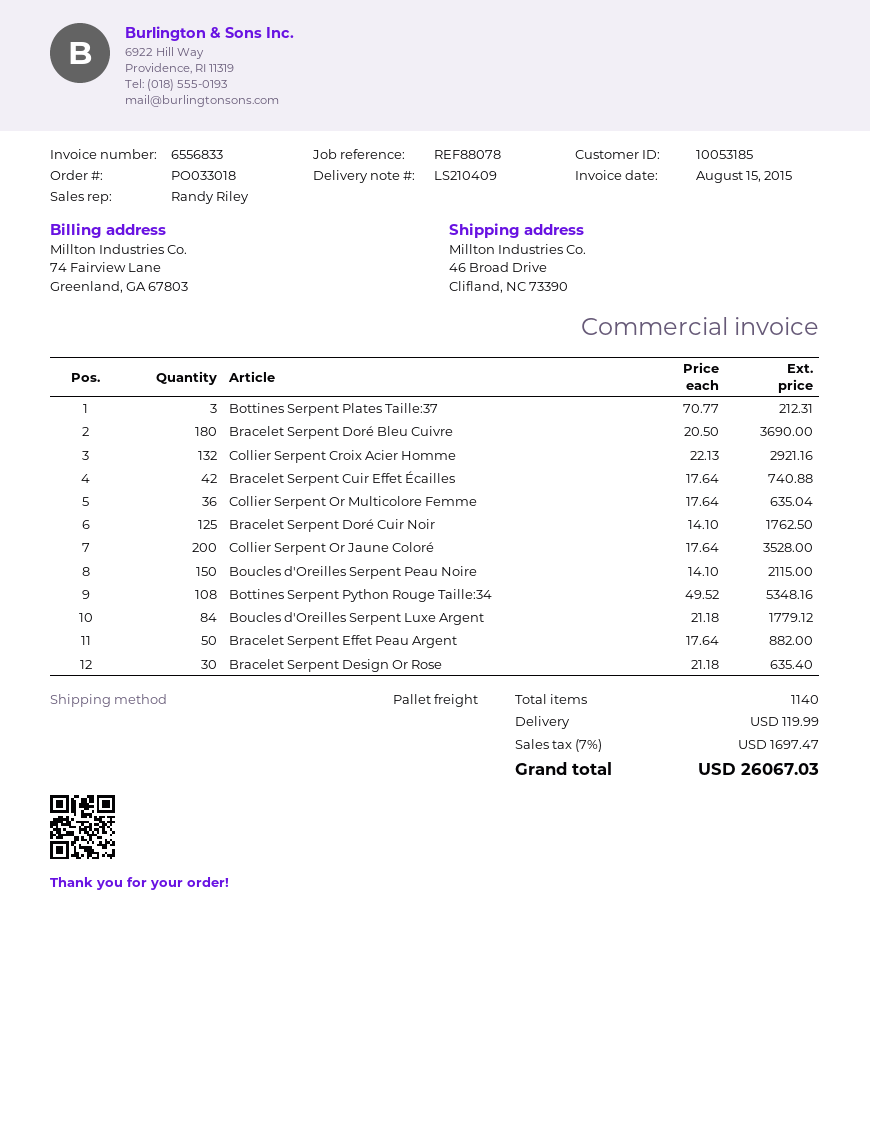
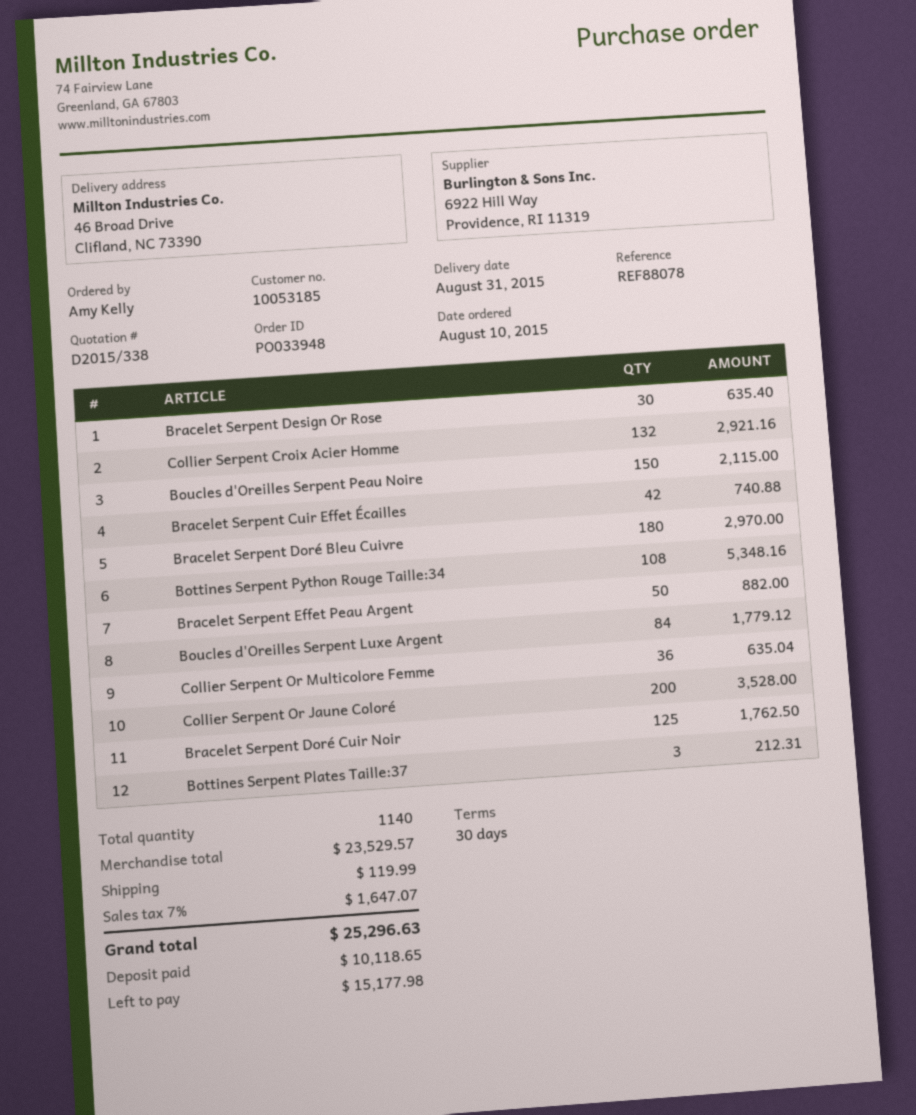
order number: PO033018 -> PO033948
Bracelet Serpent Doré Bleu Cuivre: 180 for 3690.00 -> 180 for 2970.00
tax: 7% = 1697.47 -> 7% = 1647.07
total: 26067.03 -> 25296.63

